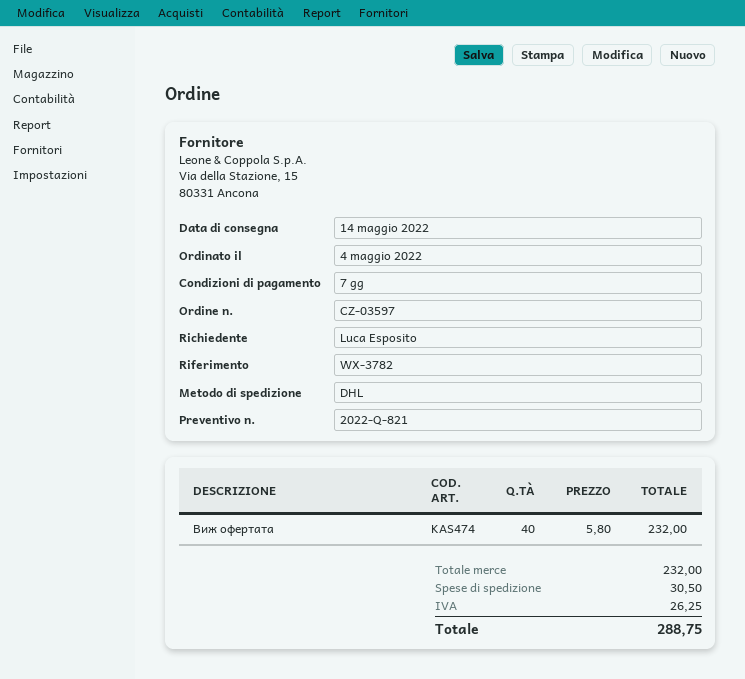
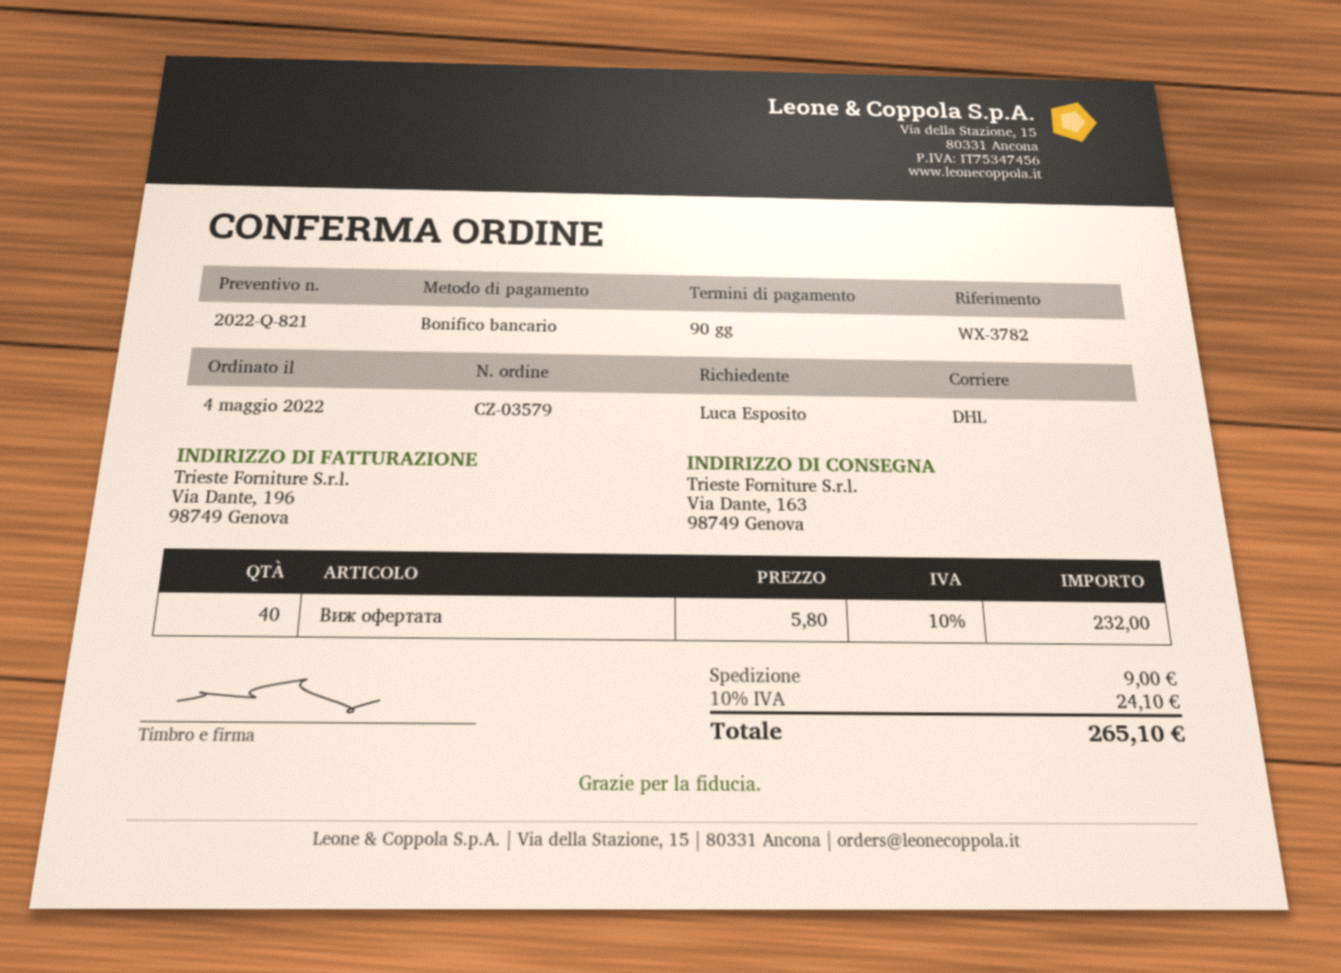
order number: CZ-03597 -> CZ-03579
payment terms: 7 days -> 90 days
shipping: 30.50 -> 9.00
tax: 26.25 -> 24.10
total: 288.75 -> 265.10

